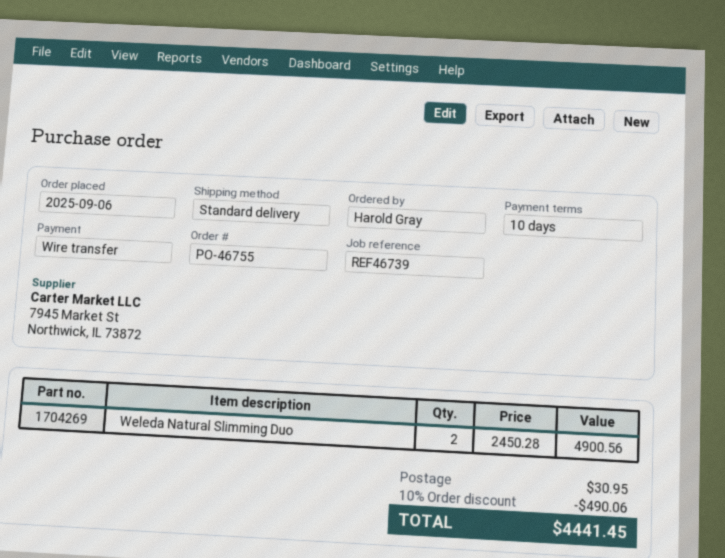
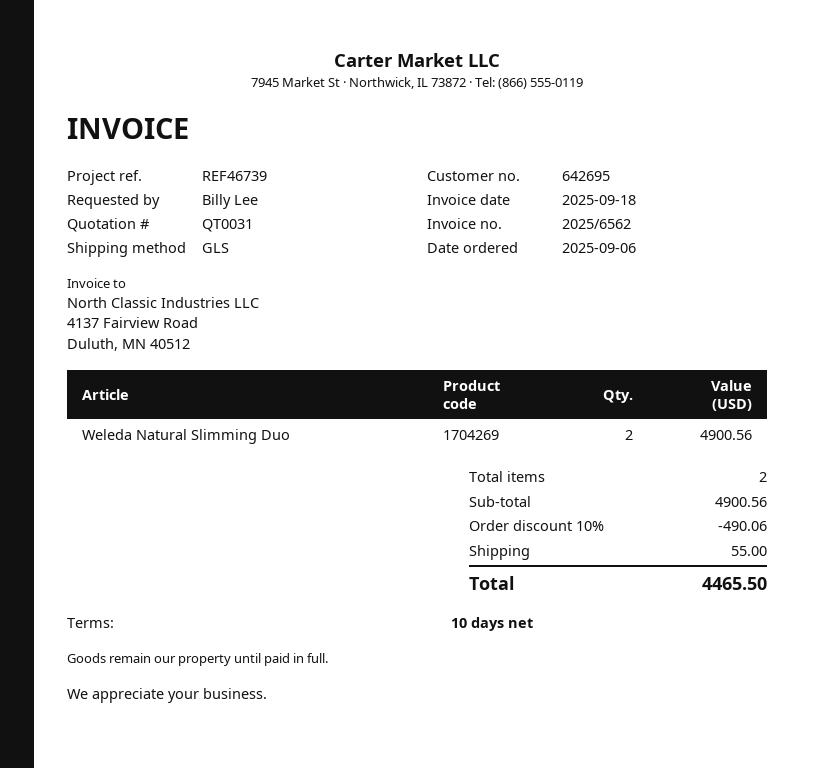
ordered by: Harold Gray -> Billy Lee
shipping method: standard -> GLS
shipping: 30.95 -> 55.00
total: 4441.45 -> 4465.50

